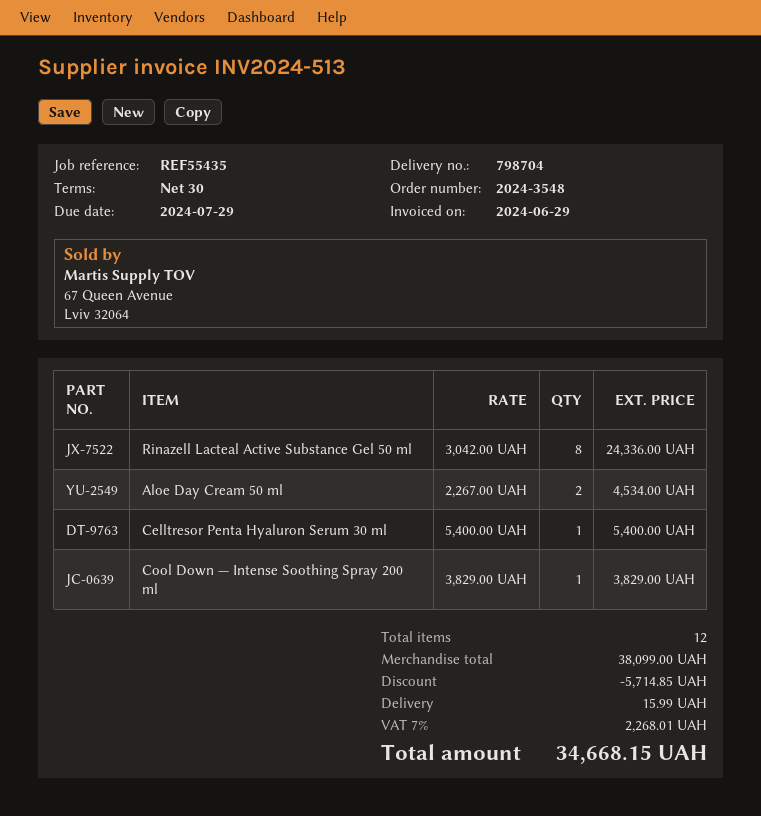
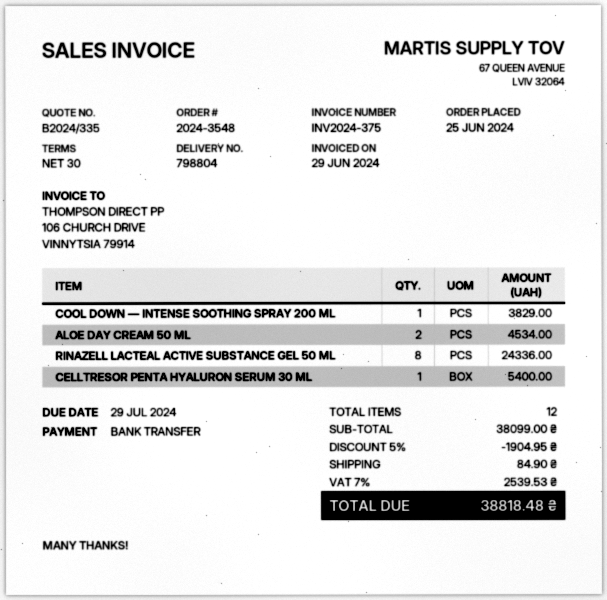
delivery note number: 798704 -> 798804
invoice number: INV2024-513 -> INV2024-375
discount: 5714.85 -> 1904.95
shipping: 15.99 -> 84.90
tax: 7% = 2268.01 -> 7% = 2539.53
total: 34668.15 -> 38818.48

